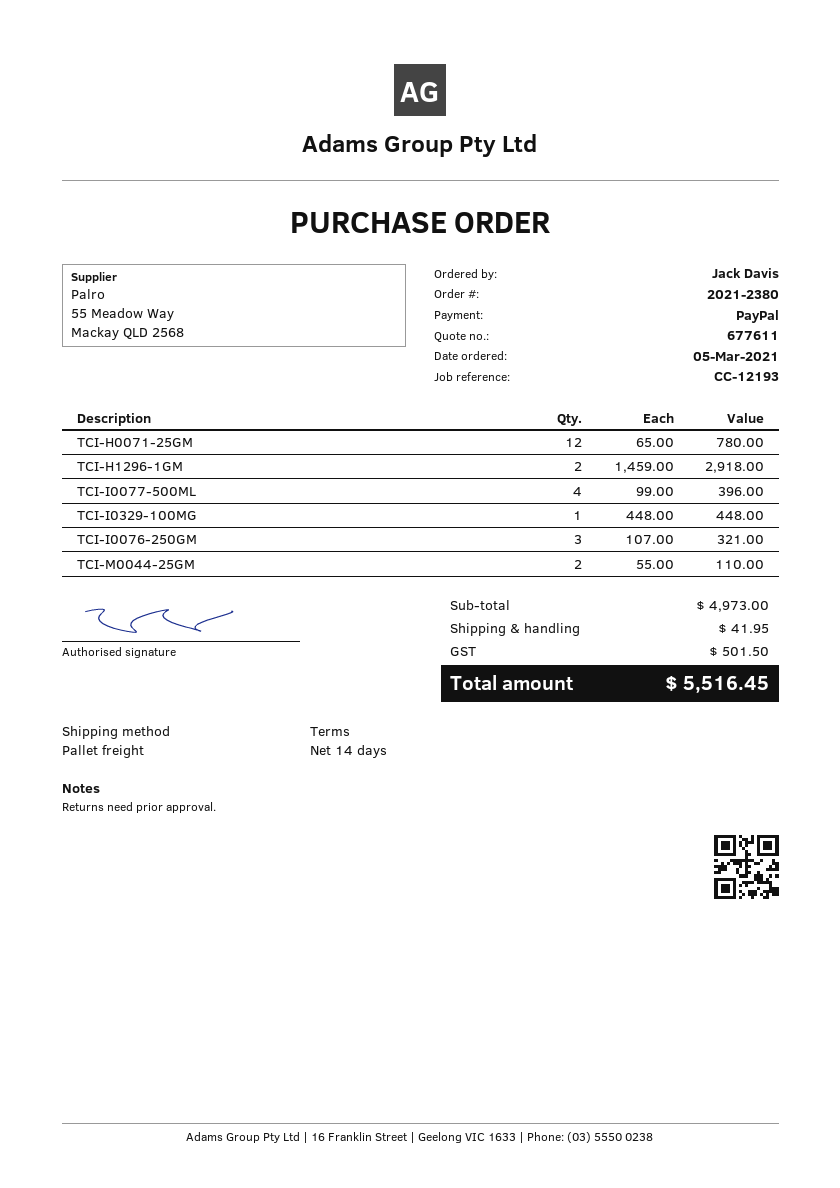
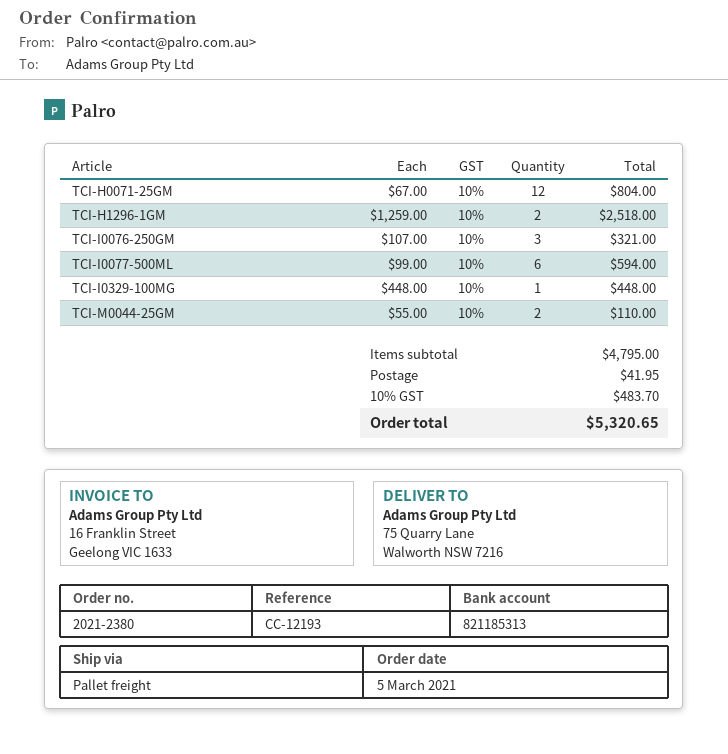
TCI-H0071-25GM: 12 x 65.00 = 780.00 -> 12 x 67.00 = 804.00
TCI-H1296-1GM: 2 x 1459.00 = 2918.00 -> 2 x 1259.00 = 2518.00
TCI-I0077-500ML: 4 x 99.00 = 396.00 -> 6 x 99.00 = 594.00
subtotal: 4973.00 -> 4795.00
tax: 501.50 -> 483.70
total: 5516.45 -> 5320.65

